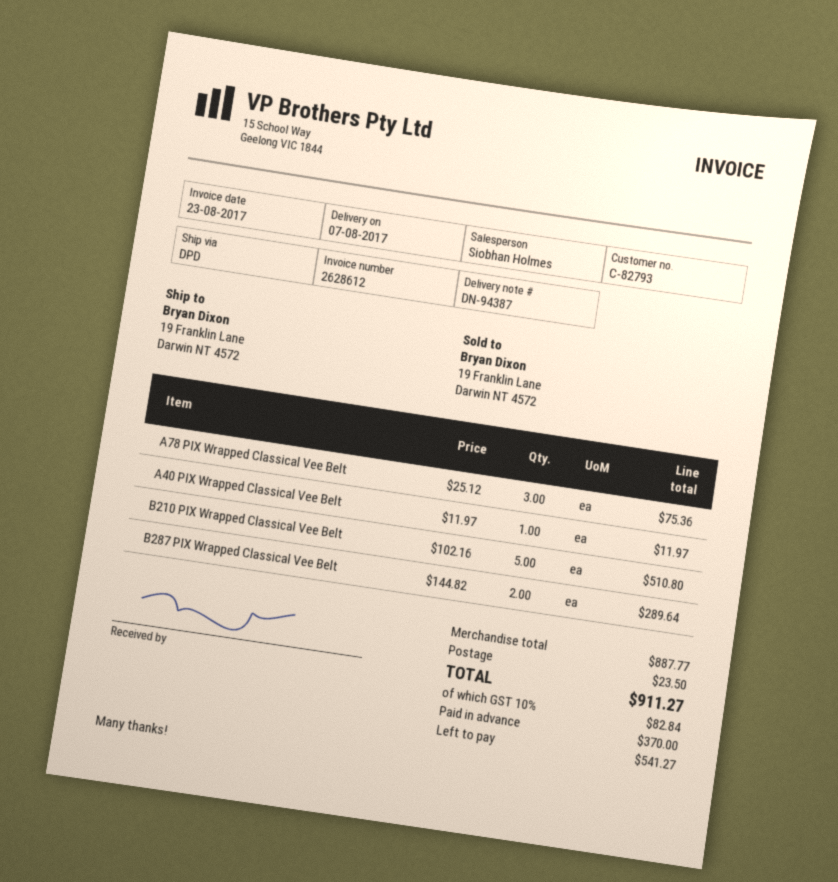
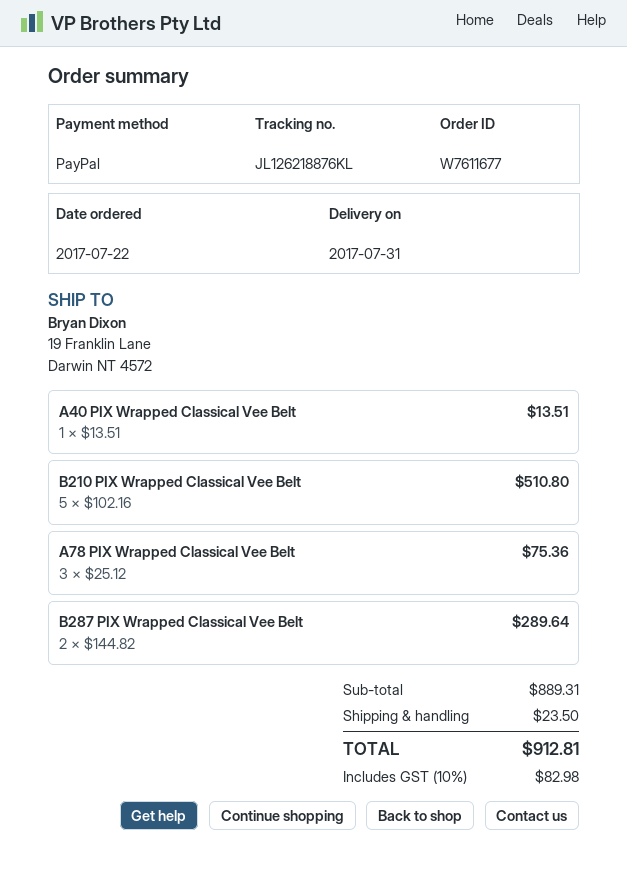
delivery date: 2017-08-07 -> 2017-07-31
A40 PIX Wrapped Classical Vee Belt: 1 x 11.97 = 11.97 -> 1 x 13.51 = 13.51
subtotal: 887.77 -> 889.31
tax: 10% = 82.84 -> 10% = 82.98
total: 911.27 -> 912.81

